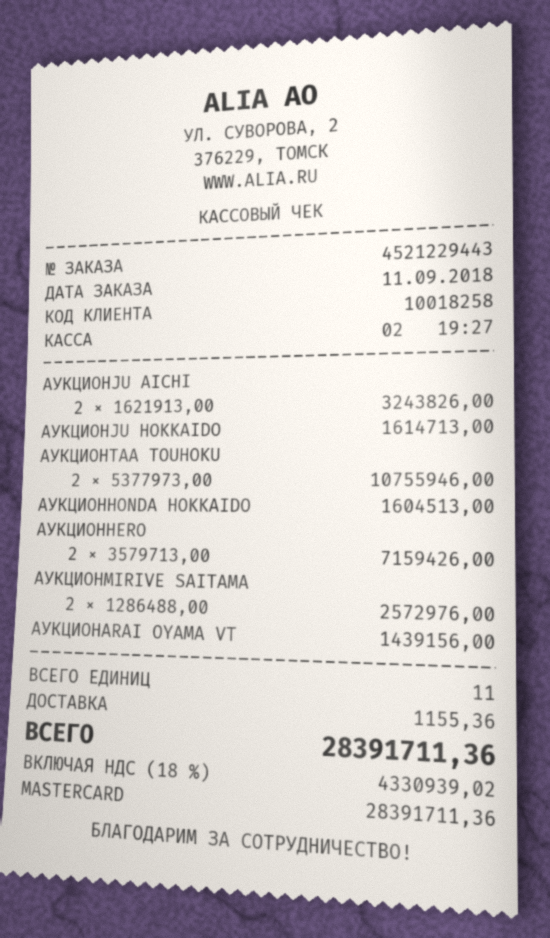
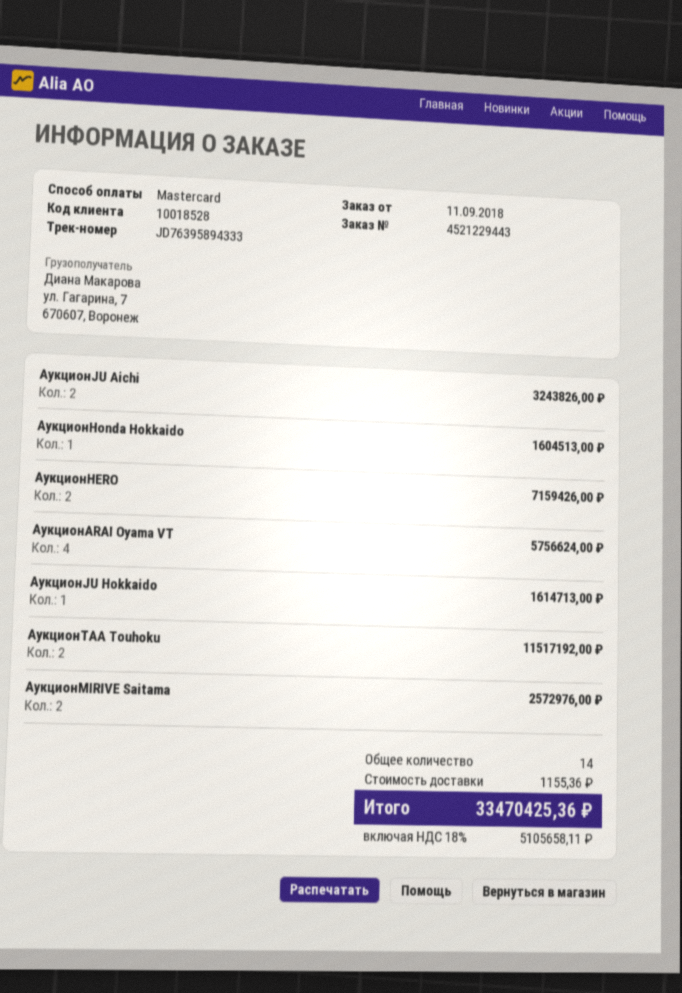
customer number: 10018258 -> 10018528
АУКЦИОНTAA TOUHOKU: 2 for 10755946.00 -> 2 for 11517192.00
АУКЦИОНARAI OYAMA VT: 1 for 1439156.00 -> 4 for 5756624.00
total quantity: 11 -> 14
tax: 18% = 4330939.02 -> 18% = 5105658.11
total: 28391711.36 -> 33470425.36

